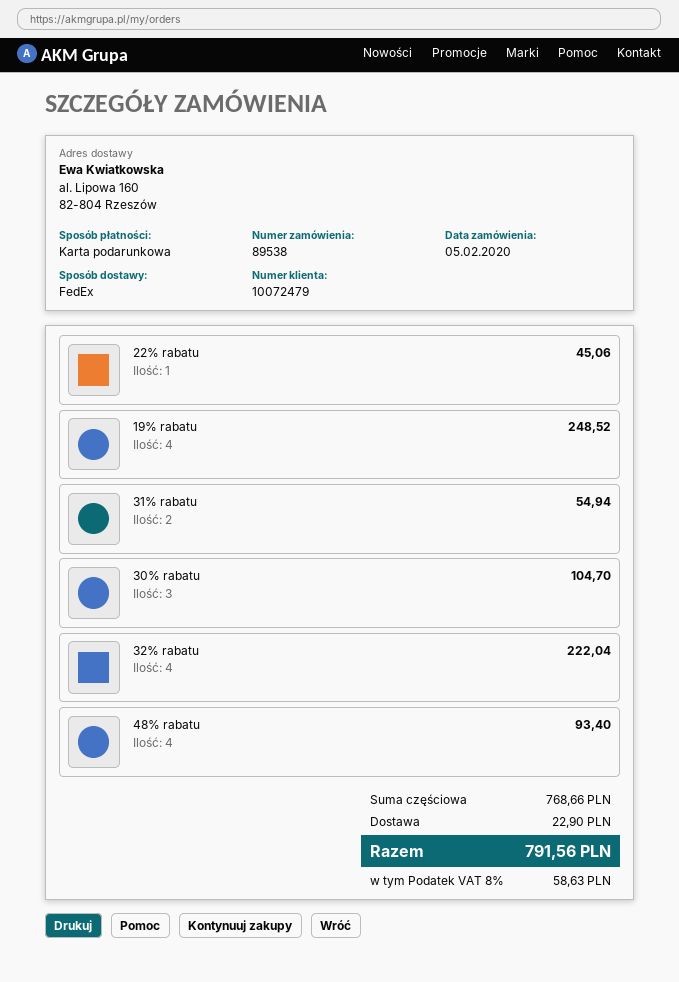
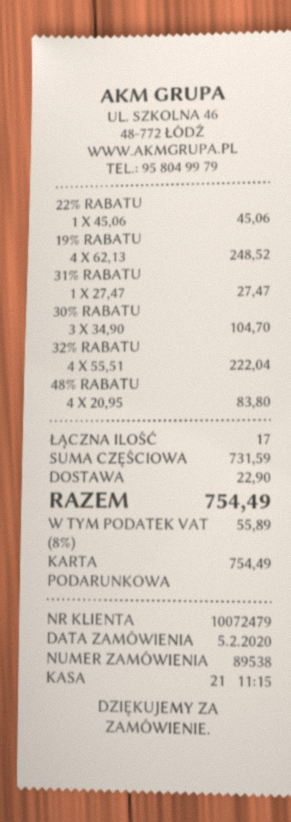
31% rabatu: 2 for 54.94 -> 1 for 27.47
48% rabatu: 4 for 93.40 -> 4 for 83.80
subtotal: 768.66 -> 731.59
tax: 8% = 58.63 -> 8% = 55.89
total: 791.56 -> 754.49

